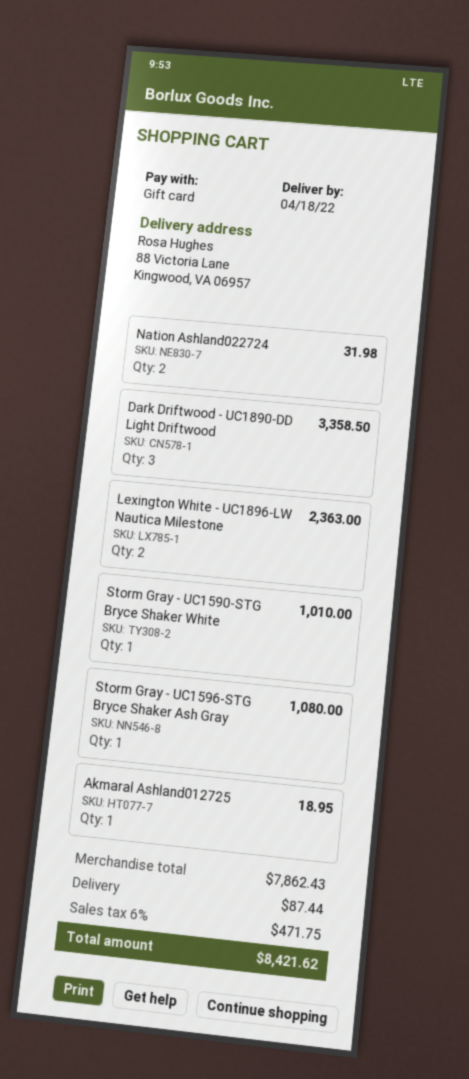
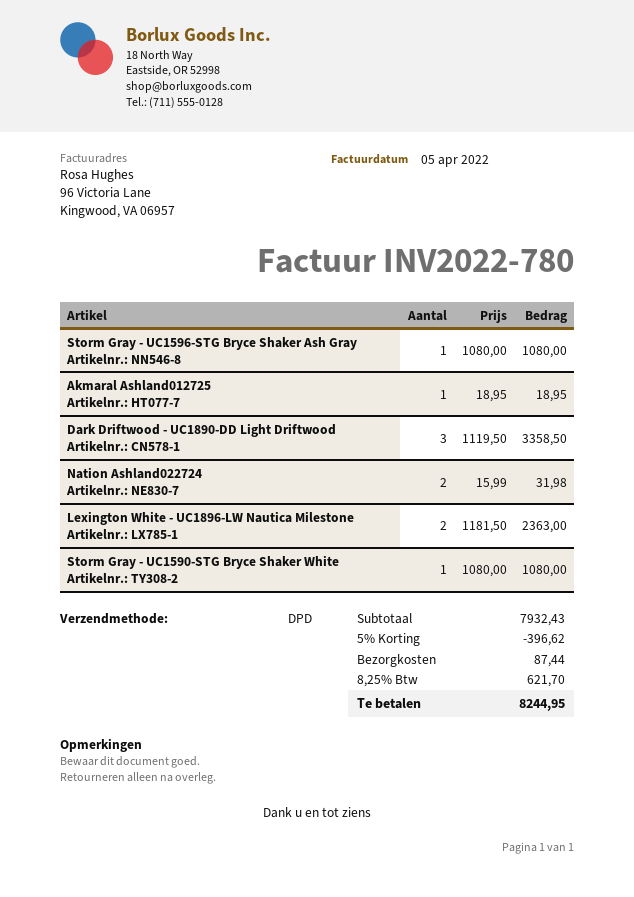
Storm Gray - UC1590-STG Bryce Shaker White: 1 for 1010.00 -> 1 for 1080.00
subtotal: 7862.43 -> 7932.43
discount: none -> 5% = 396.62
tax: 6% = 471.75 -> 8.25% = 621.70
total: 8421.62 -> 8244.95

